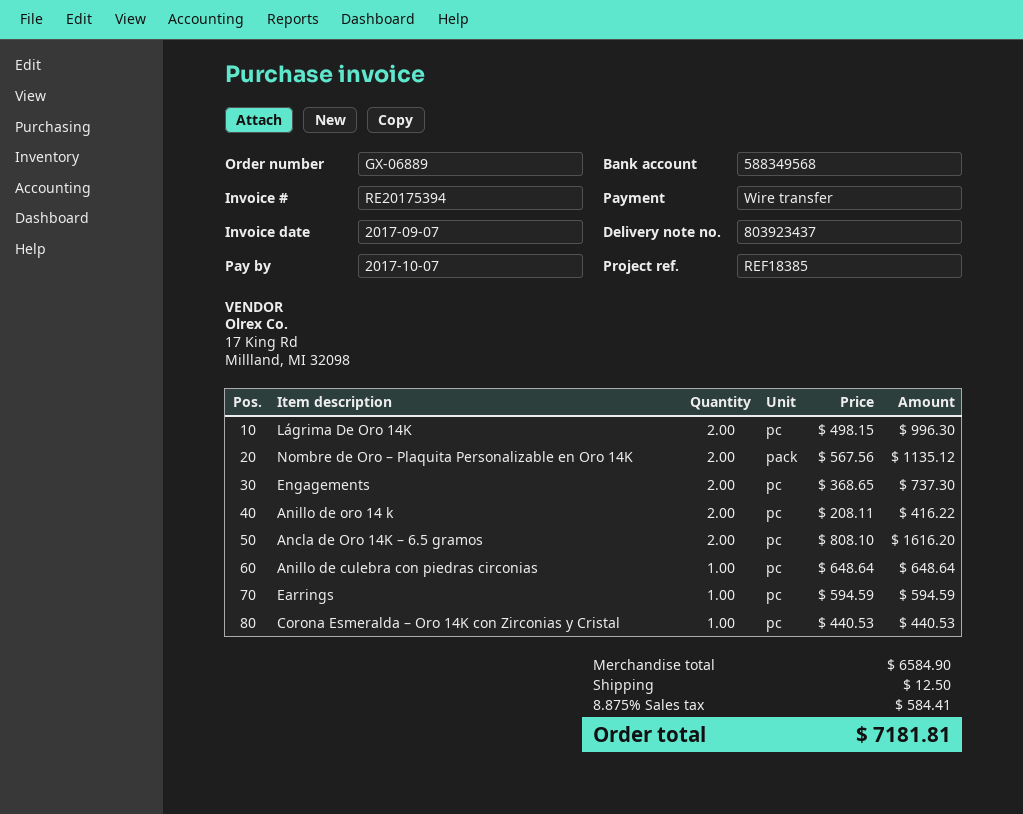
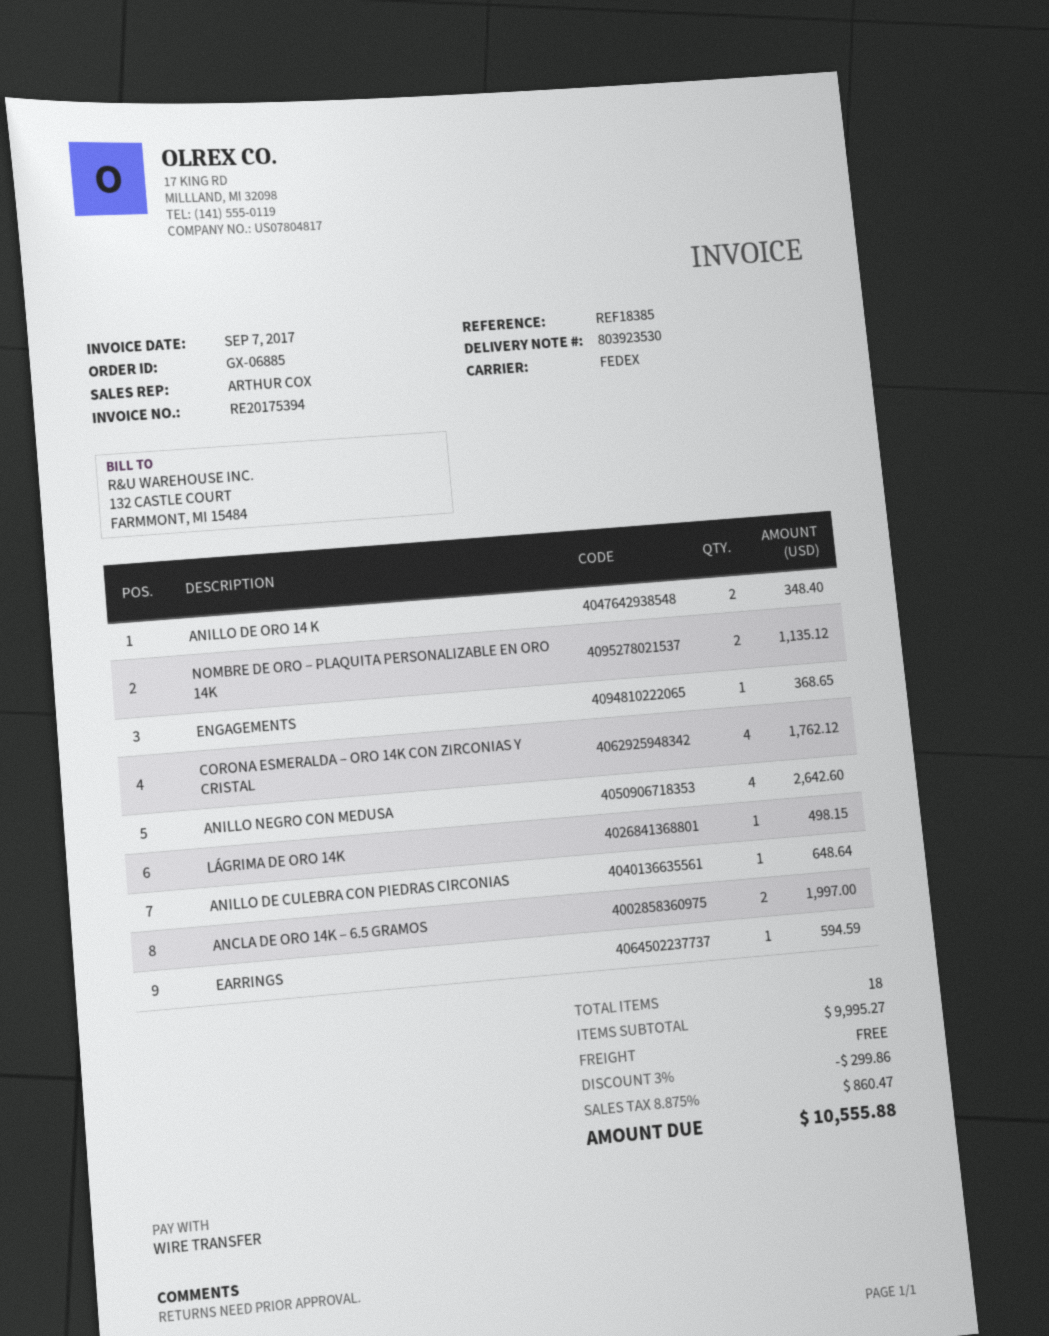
order number: GX-06889 -> GX-06885
delivery note number: 803923437 -> 803923530
Lágrima De Oro 14K: 2 for 996.30 -> 1 for 498.15
Engagements: 2 for 737.30 -> 1 for 368.65
Anillo de oro 14 k: 2 for 416.22 -> 2 for 348.40
Ancla de Oro 14K – 6.5 gramos: 2 for 1616.20 -> 2 for 1997.00
Corona Esmeralda – Oro 14K con Zirconias y Cristal: 1 for 440.53 -> 4 for 1762.12
ANILLO NEGRO CON MEDUSA: none -> 4 for 2642.60
subtotal: 6584.90 -> 9995.27
discount: none -> 3% = 299.86
shipping: 12.50 -> 0.00
tax: 8.875% = 584.41 -> 8.875% = 860.47
total: 7181.81 -> 10555.88

